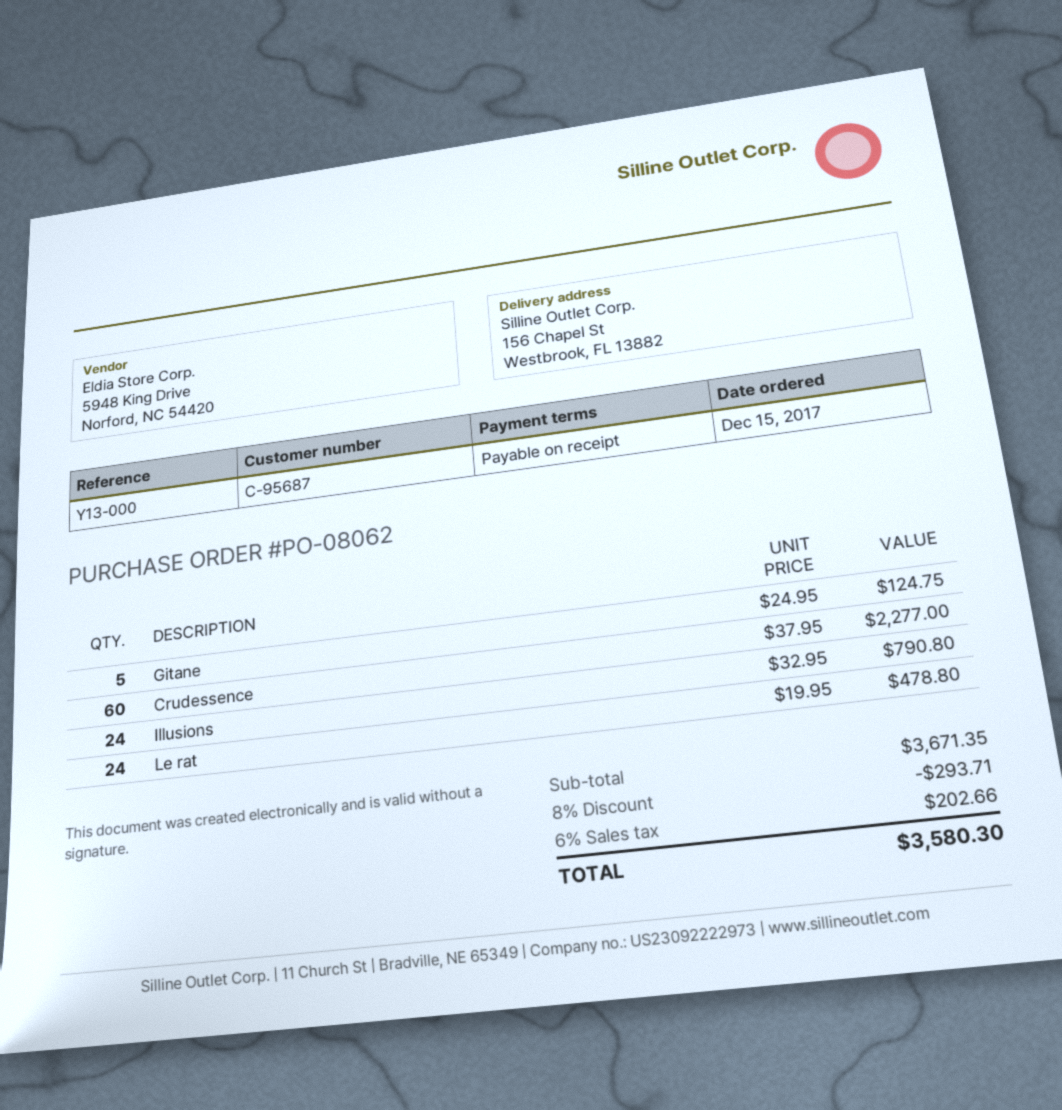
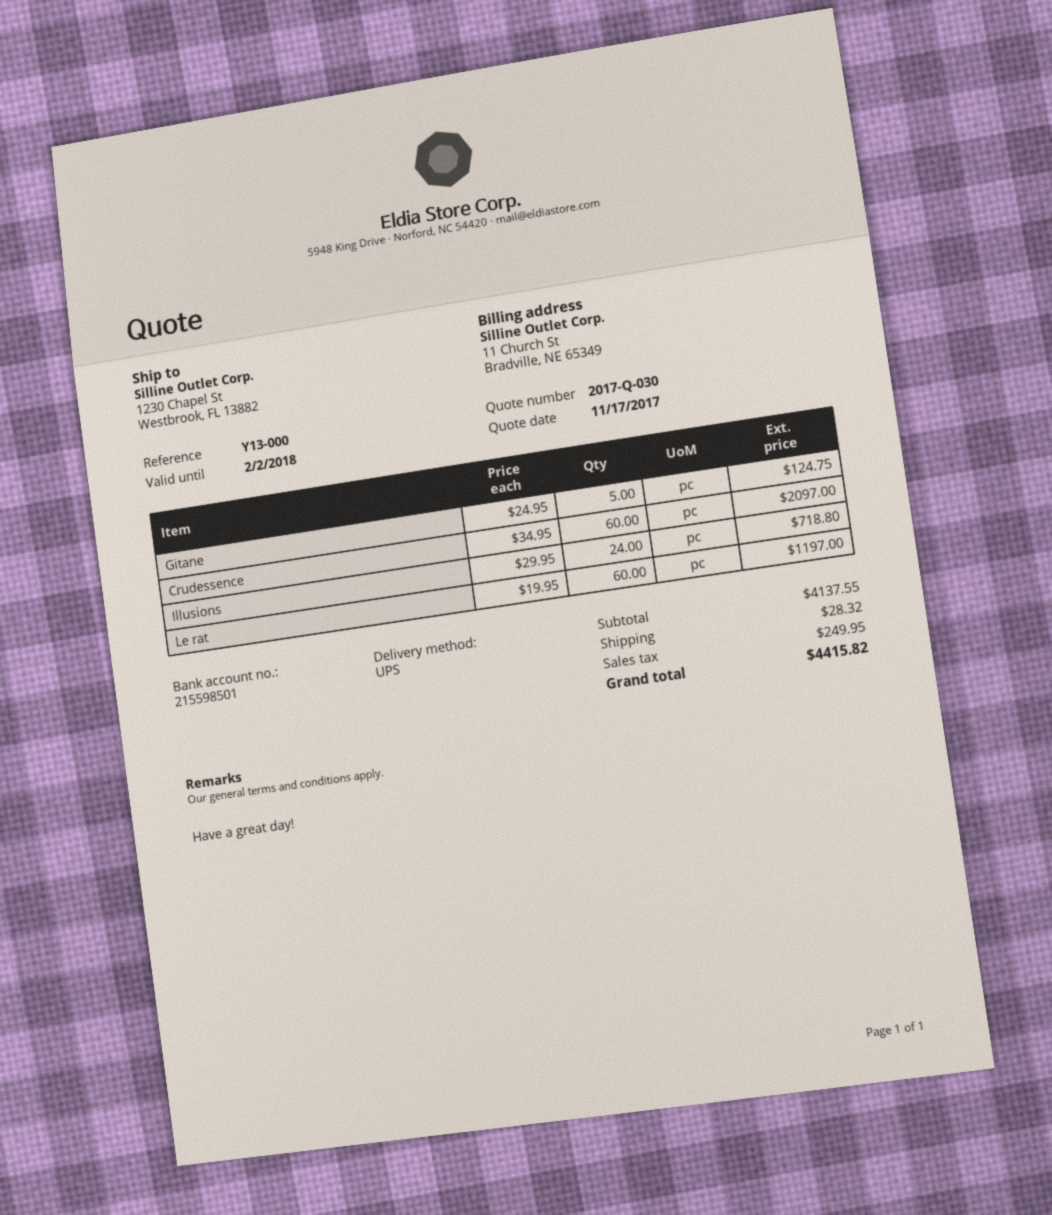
ship to: 156 Chapel St, Westbrook, FL 13882 -> 1230 Chapel St, Westbrook, FL 13882
Crudessence: 60 x 37.95 = 2277.00 -> 60 x 34.95 = 2097.00
Illusions: 24 x 32.95 = 790.80 -> 24 x 29.95 = 718.80
Le rat: 24 x 19.95 = 478.80 -> 60 x 19.95 = 1197.00
subtotal: 3671.35 -> 4137.55
discount: 8% = 293.71 -> none
shipping: none -> 28.32
tax: 202.66 -> 249.95
total: 3580.30 -> 4415.82

